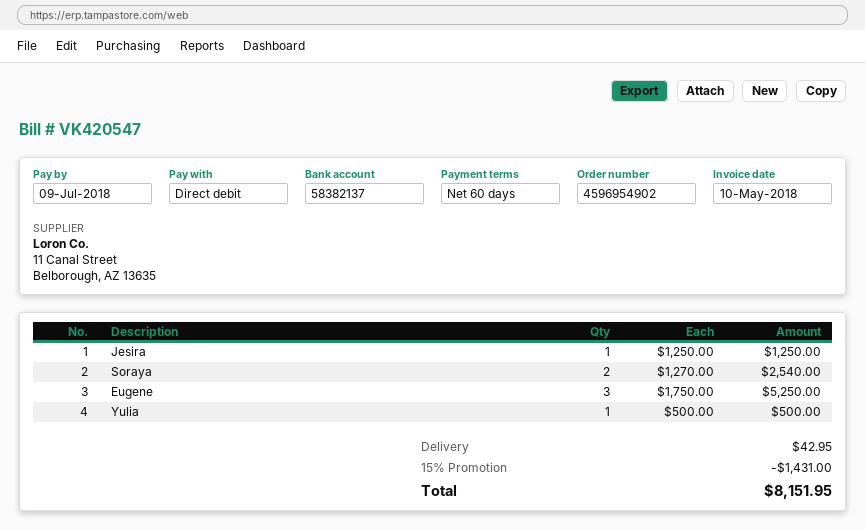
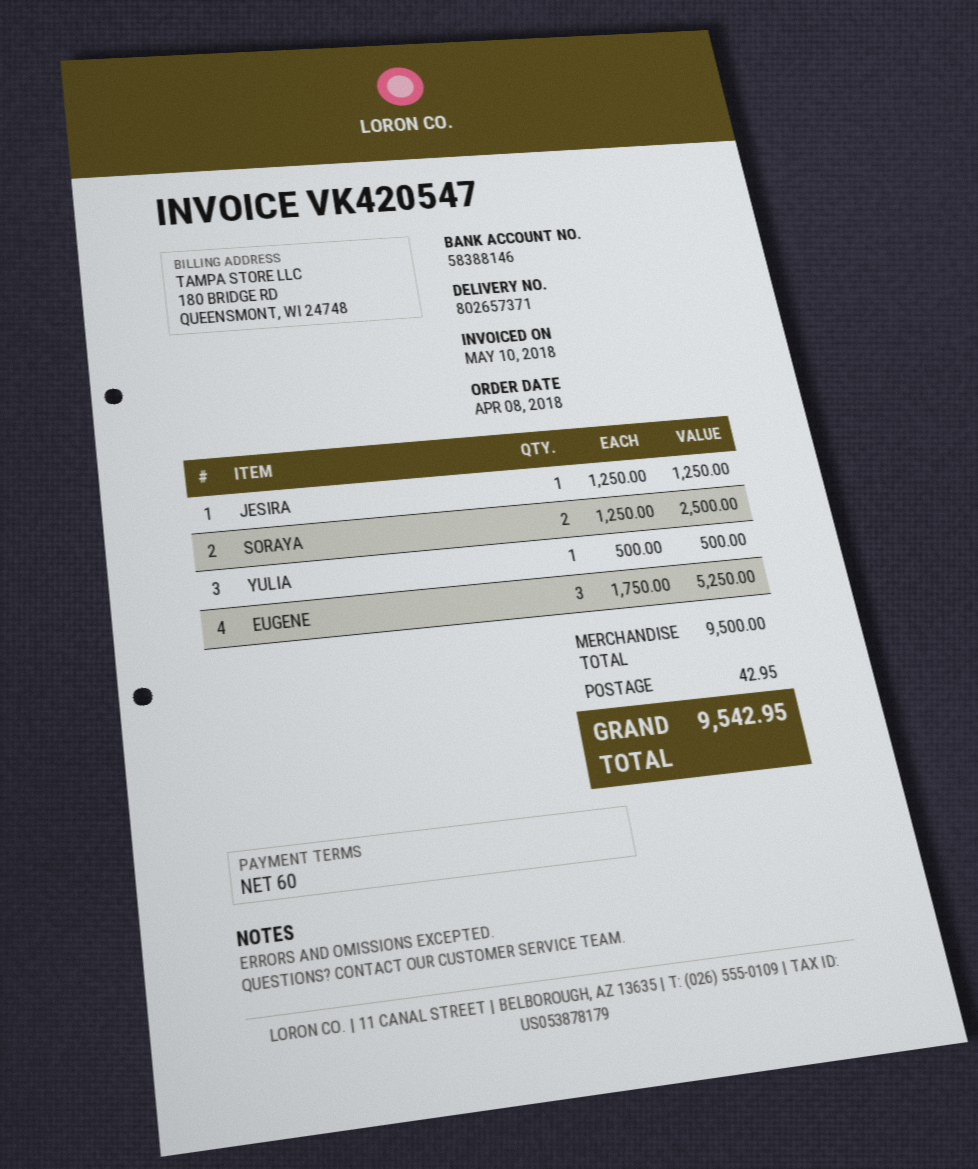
bank account: 58382137 -> 58388146
Soraya: 2 x 1270.00 = 2540.00 -> 2 x 1250.00 = 2500.00
discount: 15% = 1431.00 -> none
total: 8151.95 -> 9542.95

